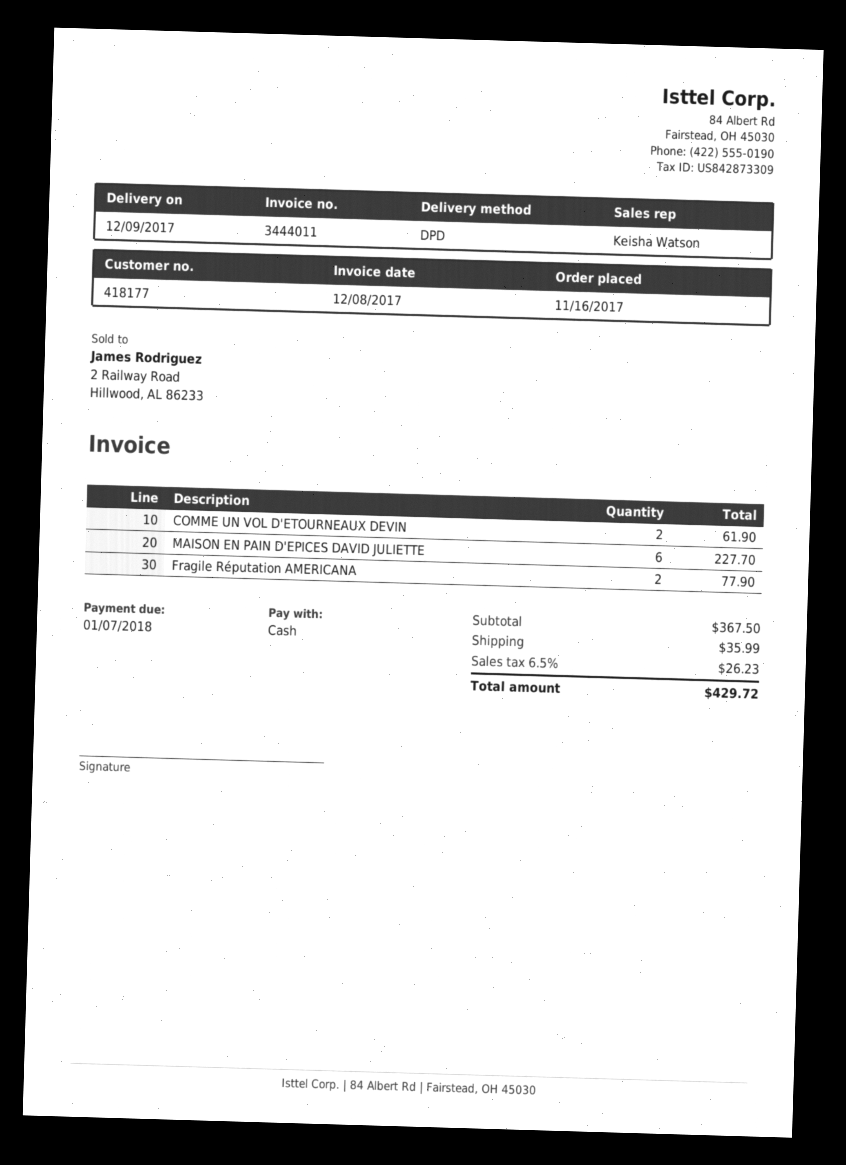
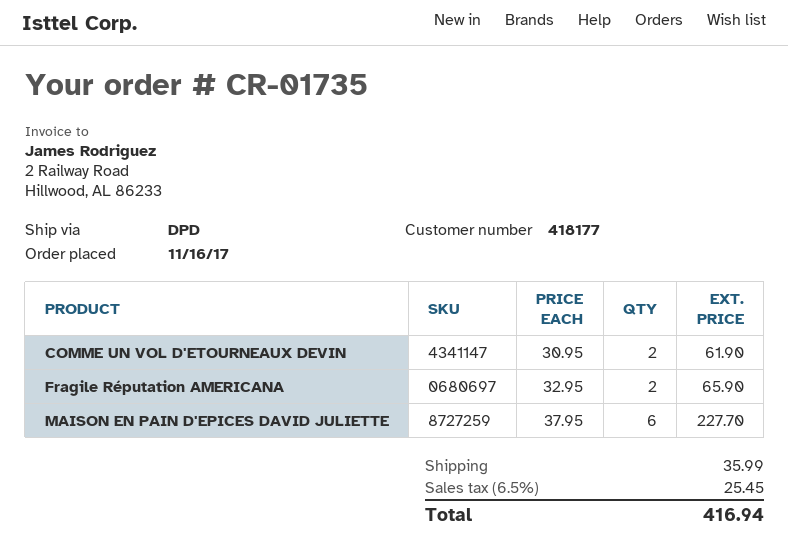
Fragile Réputation AMERICANA: 2 for 77.90 -> 2 for 65.90
tax: 6.5% = 26.23 -> 6.5% = 25.45
total: 429.72 -> 416.94

